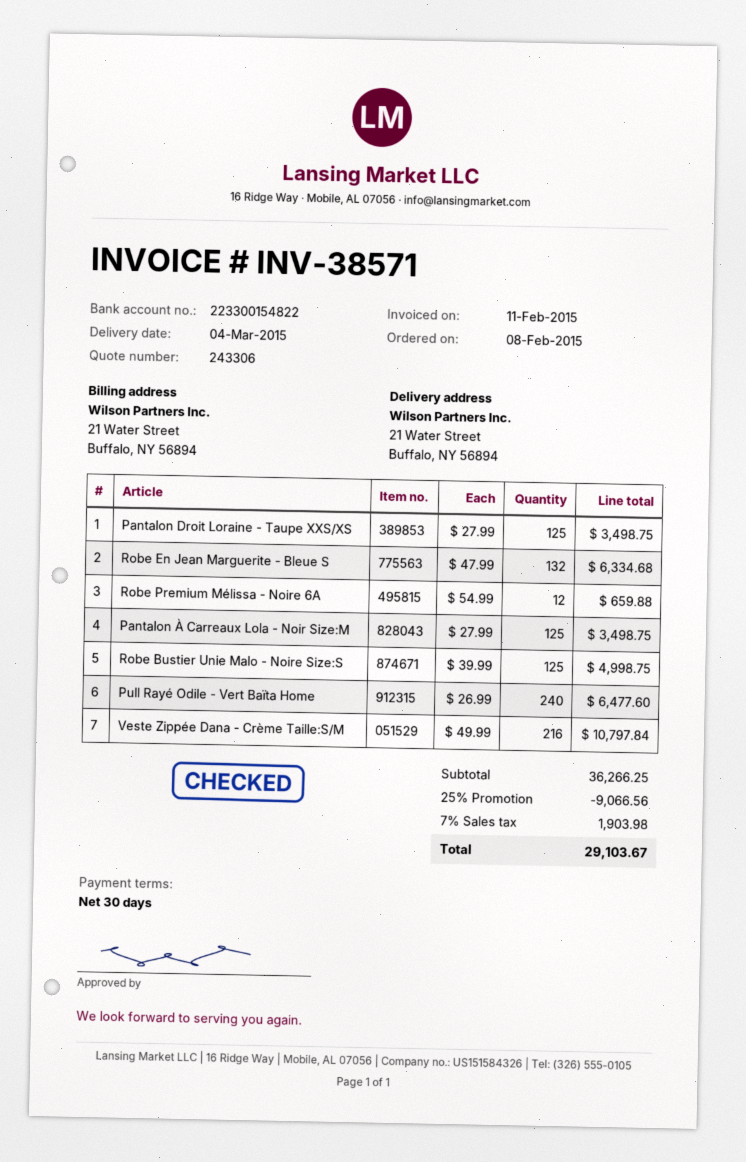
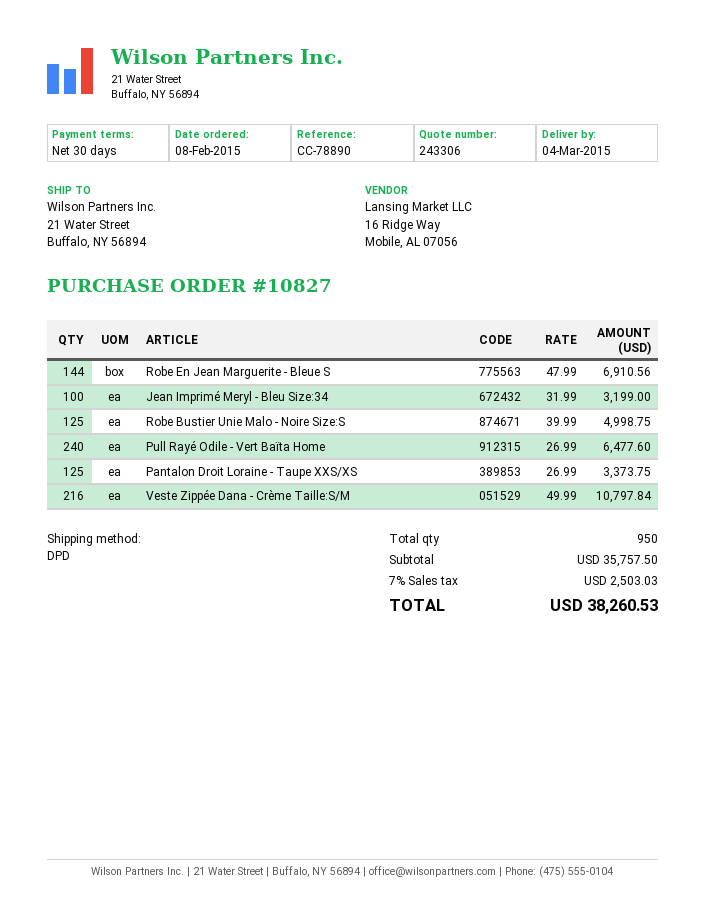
Pantalon Droit Loraine - Taupe XXS/XS: 125 x 27.99 = 3498.75 -> 125 x 26.99 = 3373.75
Robe En Jean Marguerite - Bleue S: 132 x 47.99 = 6334.68 -> 144 x 47.99 = 6910.56
Robe Premium Mélissa - Noire 6A: 12 x 54.99 = 659.88 -> none
Pantalon À Carreaux Lola - Noir Size:M: 125 x 27.99 = 3498.75 -> none
Jean Imprimé Meryl - Bleu Size:34: none -> 100 x 31.99 = 3199.00
subtotal: 36266.25 -> 35757.50
discount: 25% = 9066.56 -> none
tax: 7% = 1903.98 -> 7% = 2503.03
total: 29103.67 -> 38260.53

